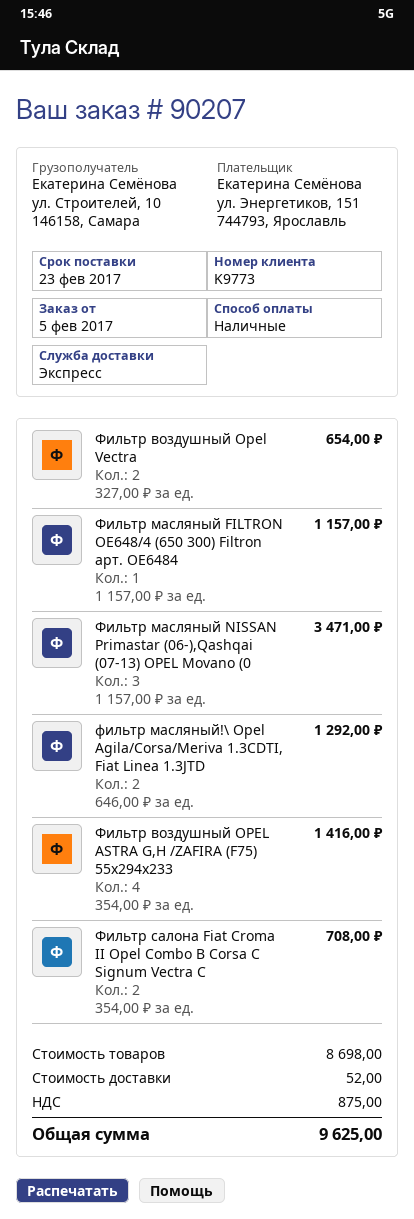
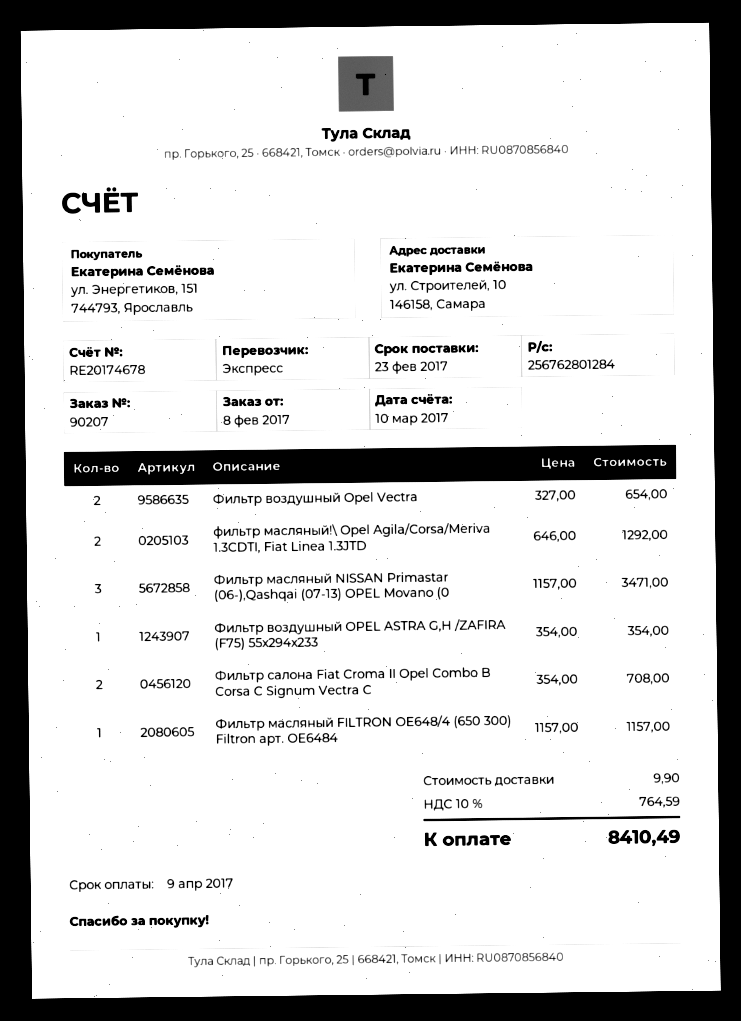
order date: 2017-02-05 -> 2017-02-08
Фильтр воздушный OPEL ASTRA G,H /ZAFIRA (F75) 55х294х233: 4 x 354.00 = 1416.00 -> 1 x 354.00 = 354.00
shipping: 52.00 -> 9.90
tax: 875.00 -> 764.59
total: 9625.00 -> 8410.49

